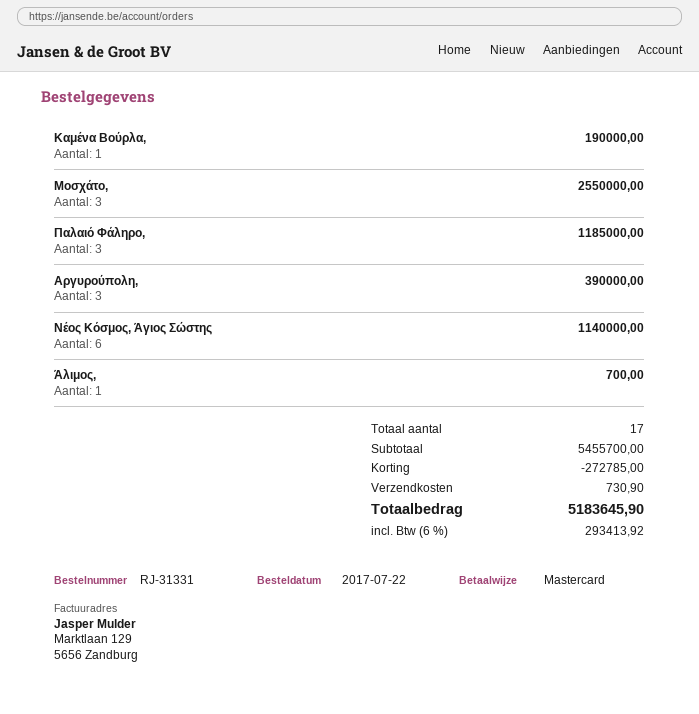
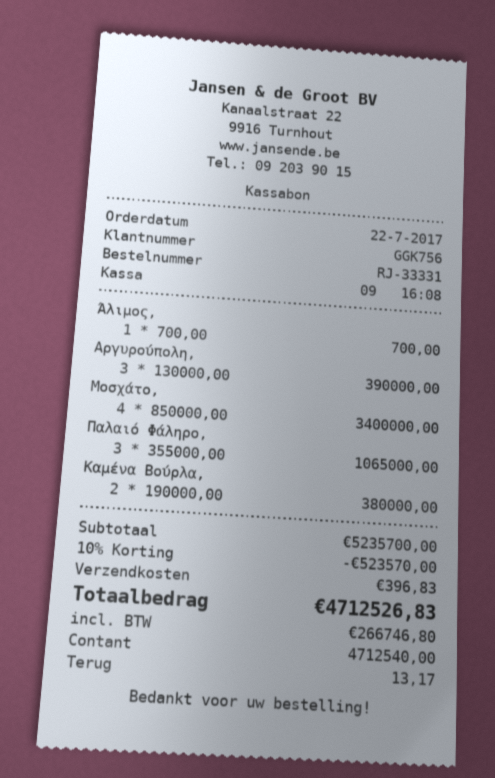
order number: RJ-31331 -> RJ-33331
payment method: Mastercard -> cash
Καμένα Βούρλα,: 1 for 190000.00 -> 2 for 380000.00
Μοσχάτο,: 3 for 2550000.00 -> 4 for 3400000.00
Παλαιό Φάληρο,: 3 for 1185000.00 -> 3 for 1065000.00
Νέος Κόσμος, Άγιος Σώστης: 6 for 1140000.00 -> none
subtotal: 5455700.00 -> 5235700.00
discount: 272785.00 -> 523570.00
shipping: 730.90 -> 396.83
tax: 293413.92 -> 266746.80
total: 5183645.90 -> 4712526.83

